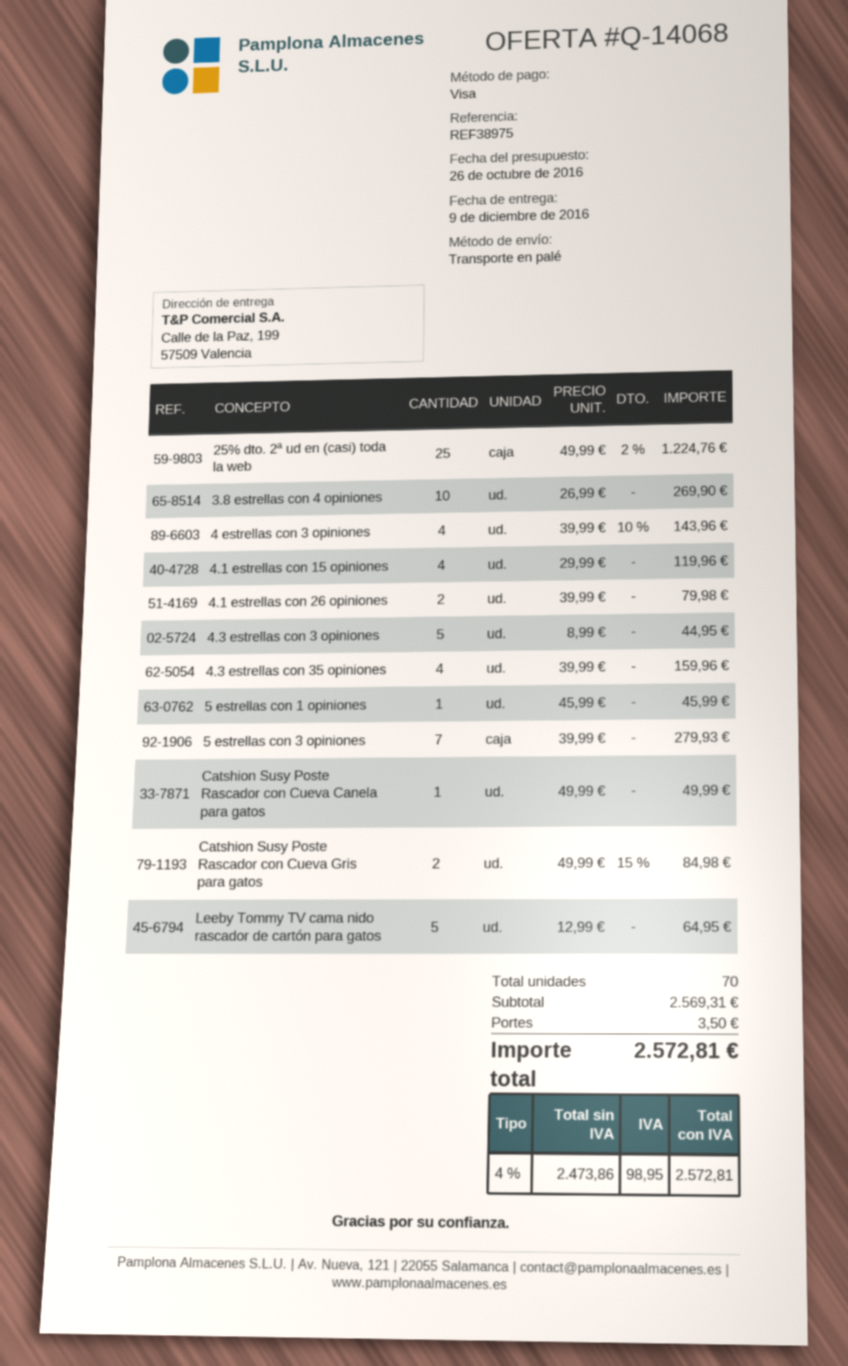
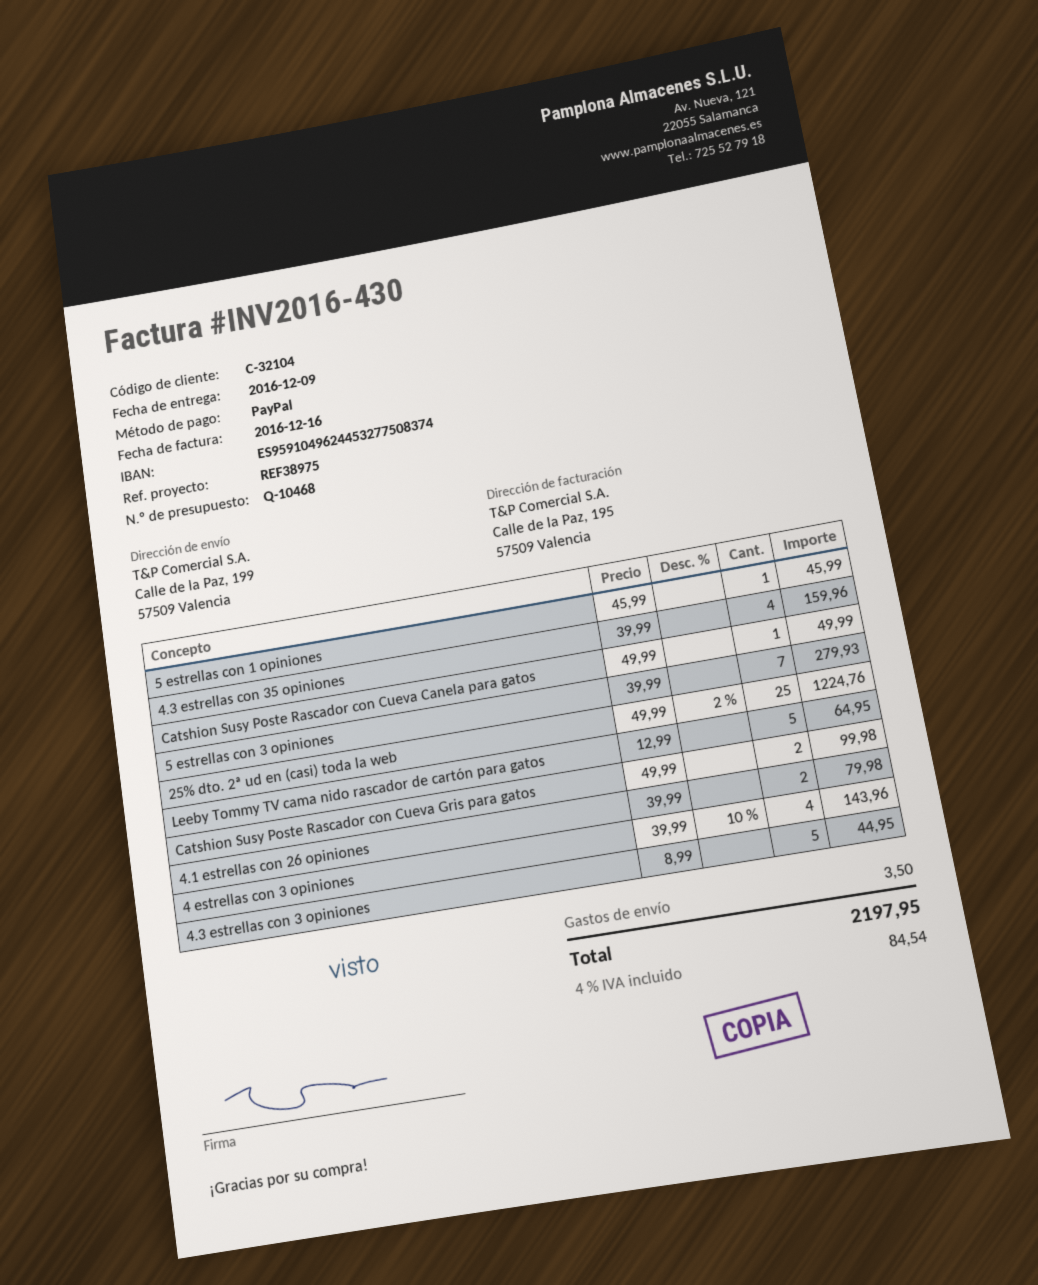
quote number: Q-14068 -> Q-10468
payment method: Visa -> PayPal
3.8 estrellas con 4 opiniones: 10 x 26.99 = 269.90 -> none
4.1 estrellas con 15 opiniones: 4 x 29.99 = 119.96 -> none
Catshion Susy Poste Rascador con Cueva Gris para gatos: 2 x 49.99 - 15% = 84.98 -> 2 x 49.99 = 99.98
tax: 4% = 98.95 -> 4% = 84.54
total: 2572.81 -> 2197.95

